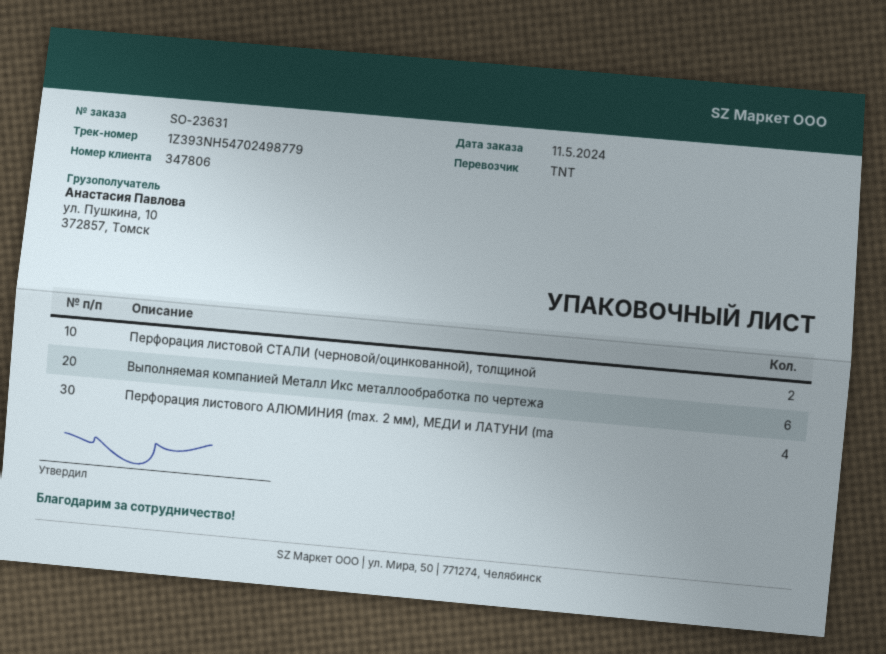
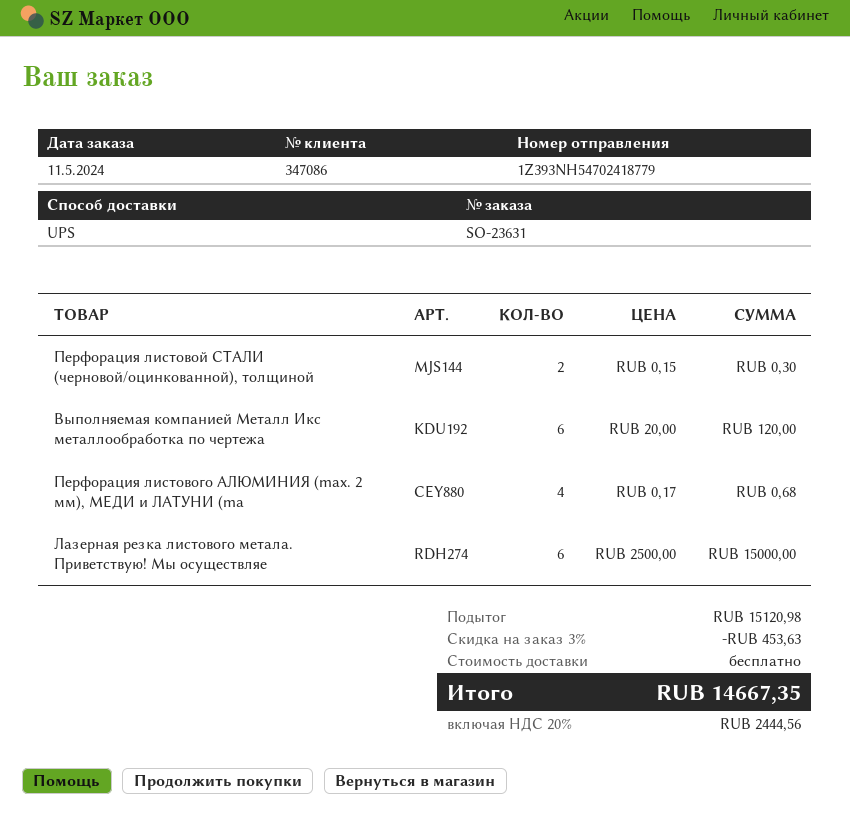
customer number: 347806 -> 347086
shipping method: TNT -> UPS
tracking number: 1Z393NH54702498779 -> 1Z393NH54702418779
Лазерная резка листового метала. Приветствую! Мы осуществляе: none -> 6

